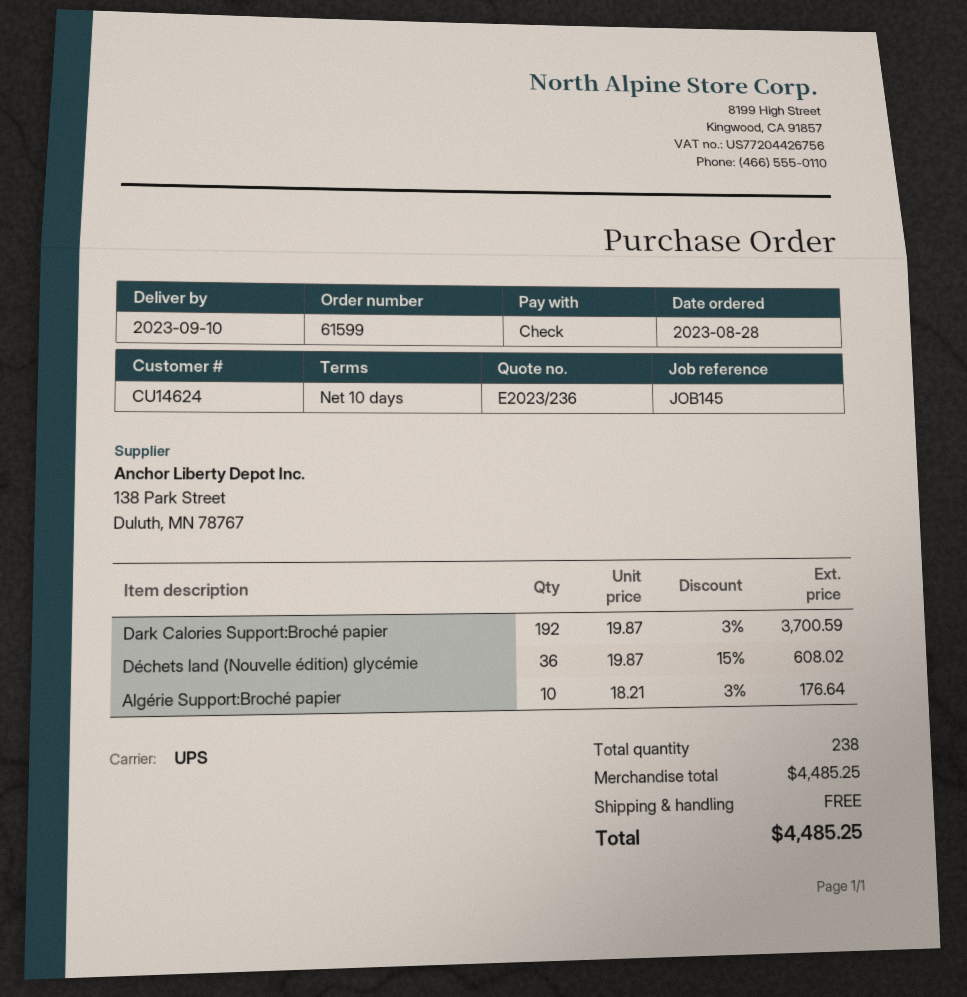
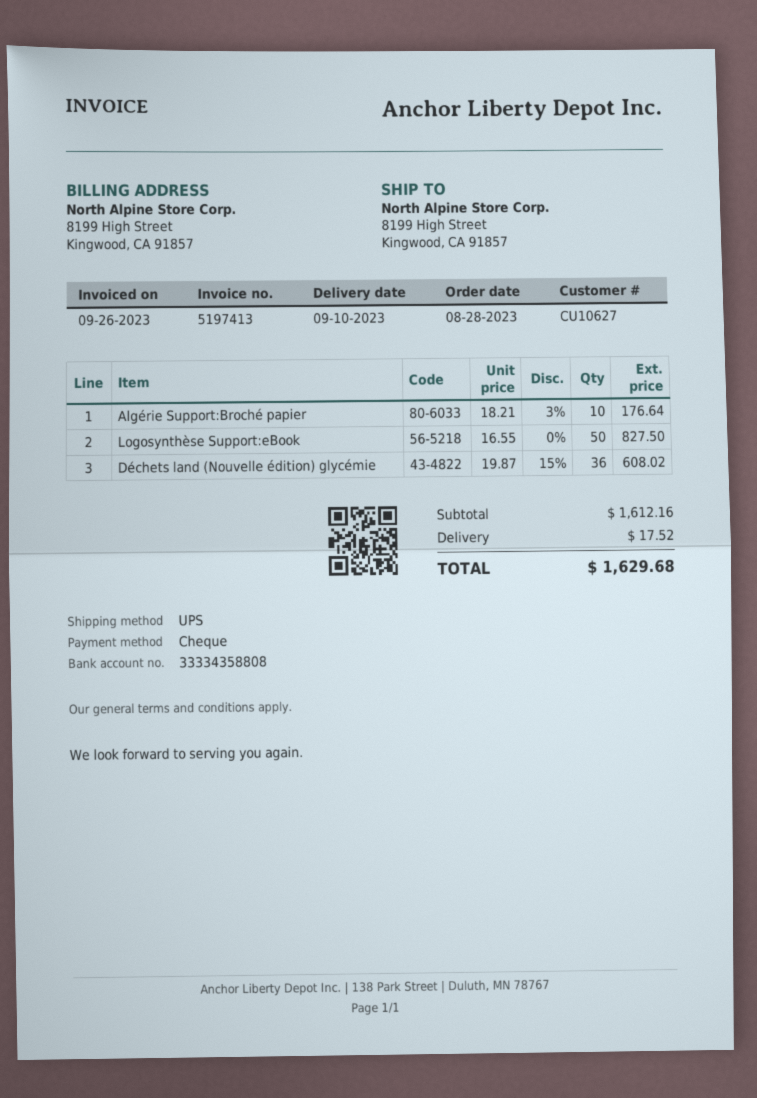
customer number: CU14624 -> CU10627
Dark Calories Support:Broché papier: 192 x 19.87 - 3% = 3700.59 -> none
Logosynthèse Support:eBook: none -> 50 x 16.55 = 827.50
subtotal: 4485.25 -> 1612.16
shipping: 0.00 -> 17.52
total: 4485.25 -> 1629.68

